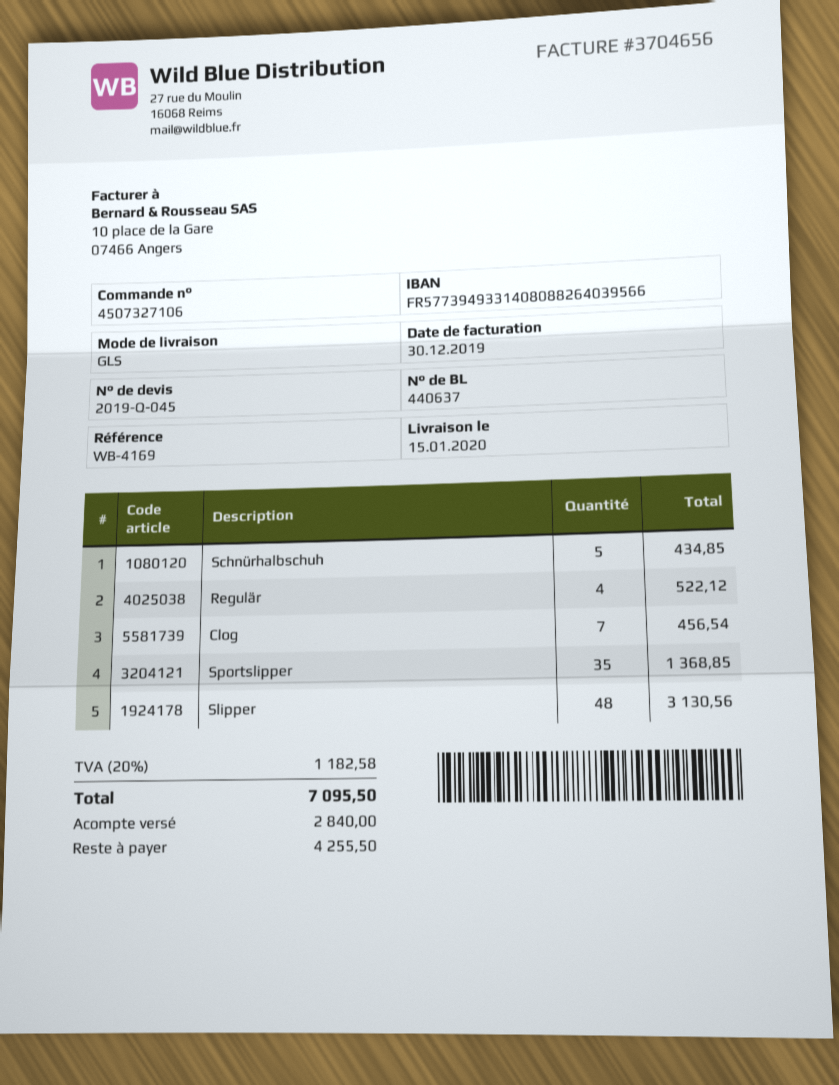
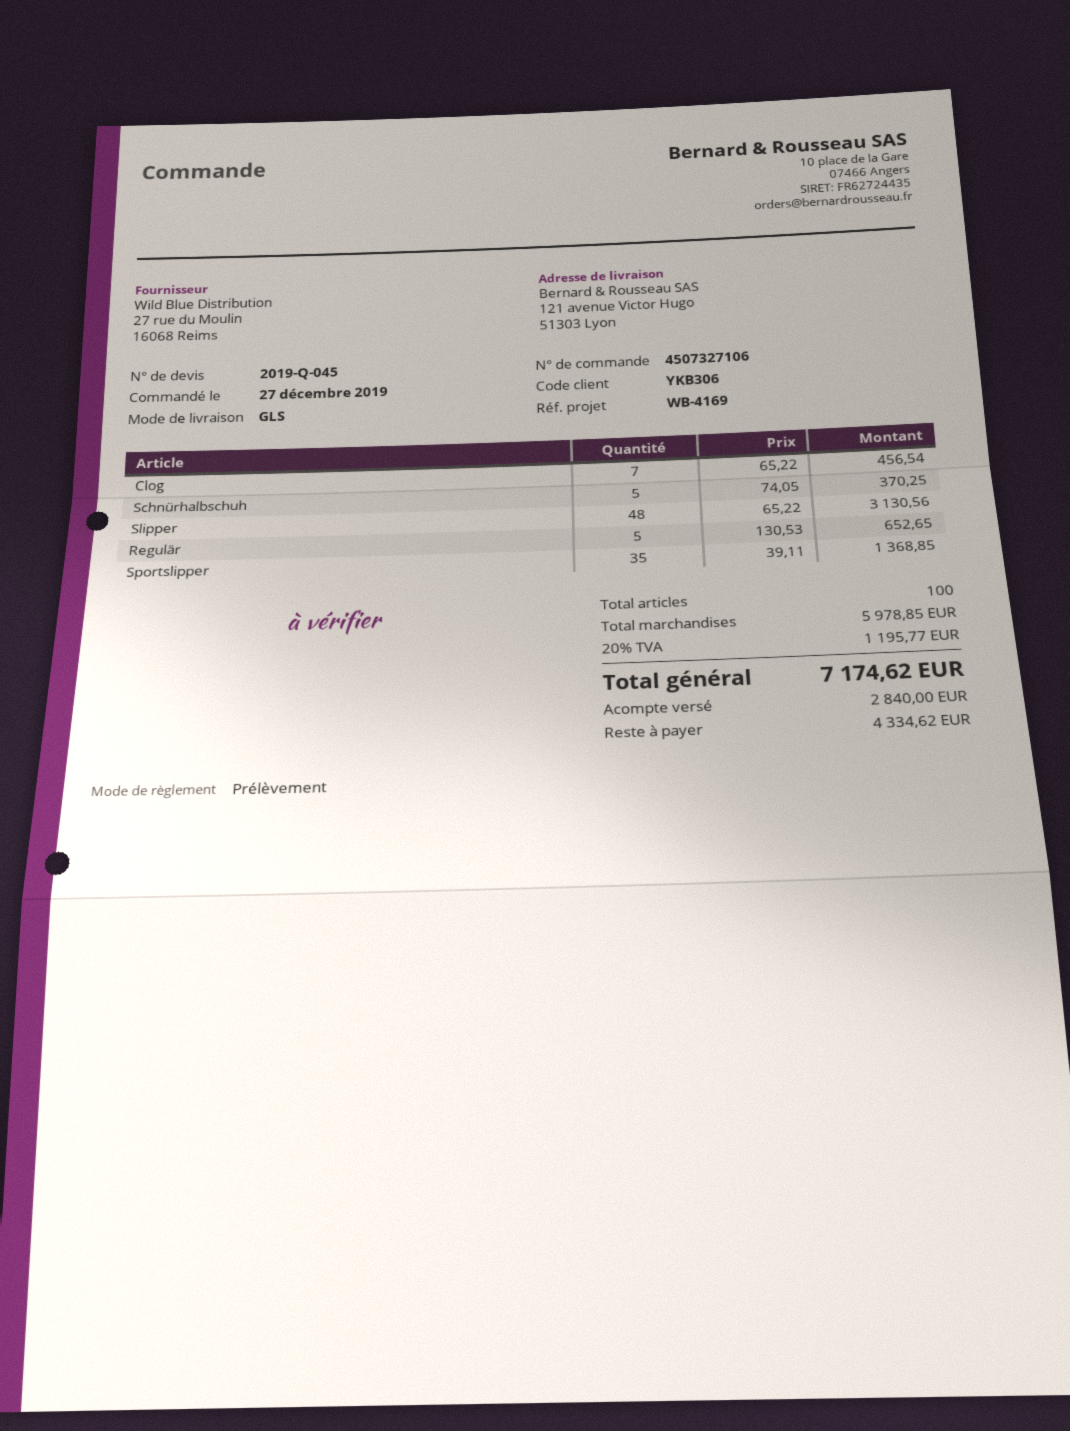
Schnürhalbschuh: 5 for 434.85 -> 5 for 370.25
Regulär: 4 for 522.12 -> 5 for 652.65
tax: 20% = 1182.58 -> 20% = 1195.77
total: 7095.50 -> 7174.62
balance: 4255.50 -> 4334.62

